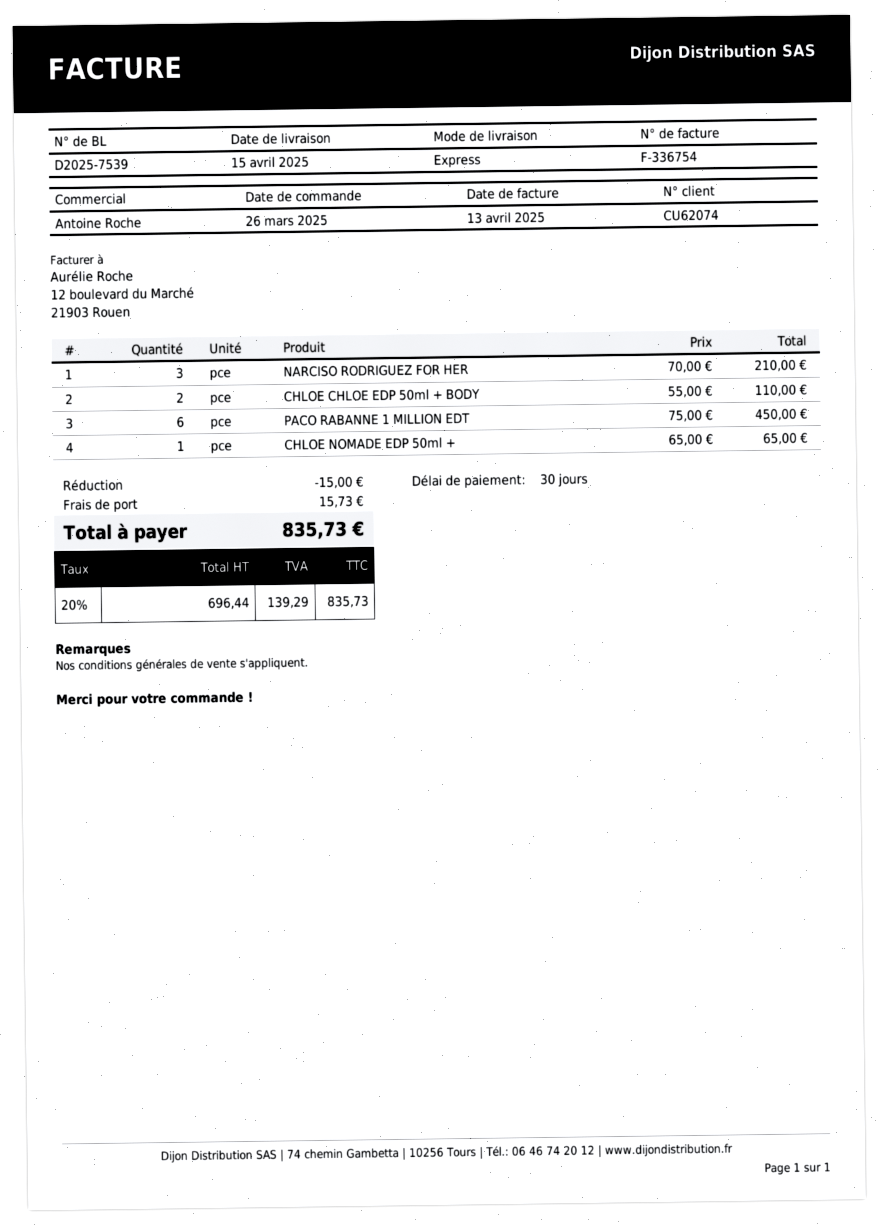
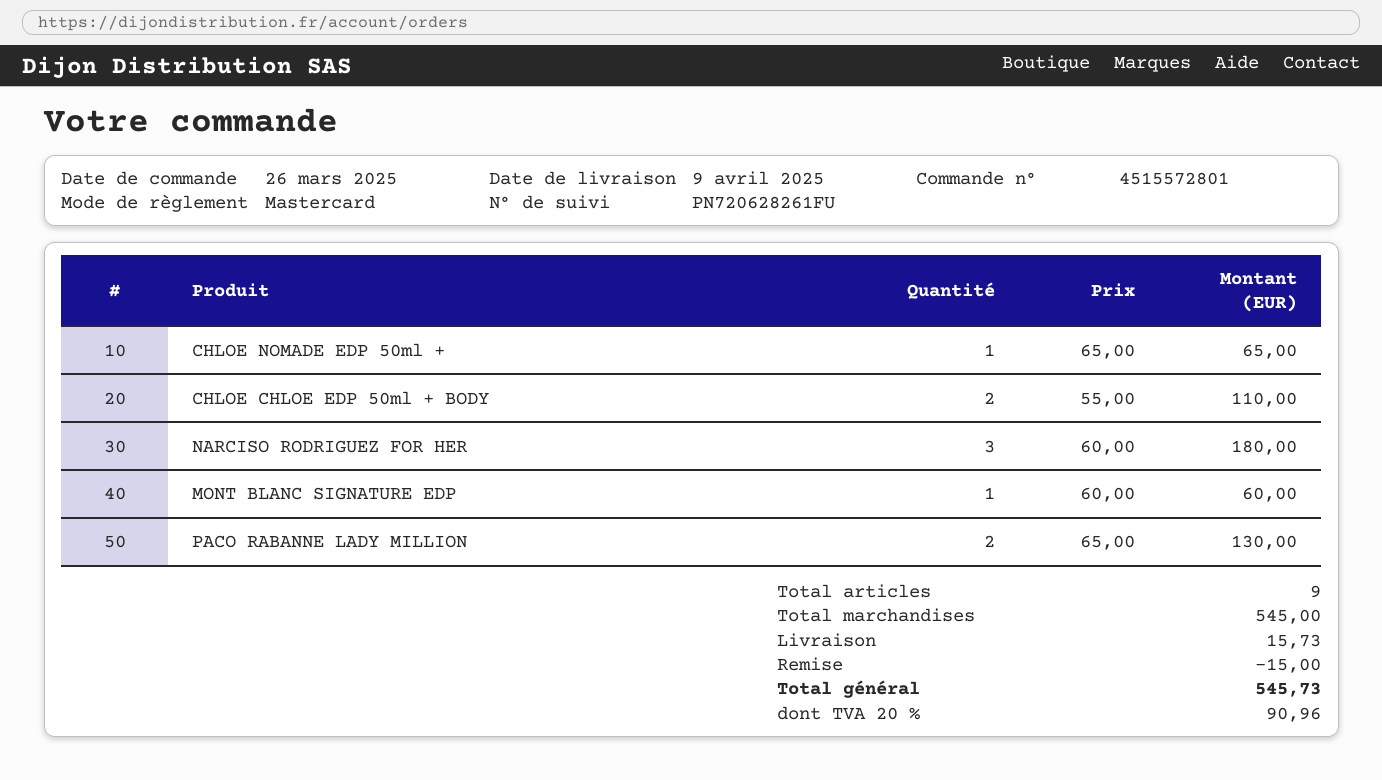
delivery date: 2025-04-15 -> 2025-04-09
NARCISO RODRIGUEZ FOR HER: 3 x 70.00 = 210.00 -> 3 x 60.00 = 180.00
PACO RABANNE 1 MILLION EDT: 6 x 75.00 = 450.00 -> none
MONT BLANC SIGNATURE EDP: none -> 1 x 60.00 = 60.00
PACO RABANNE LADY MILLION: none -> 2 x 65.00 = 130.00
tax: 20% = 139.29 -> 20% = 90.96
total: 835.73 -> 545.73

